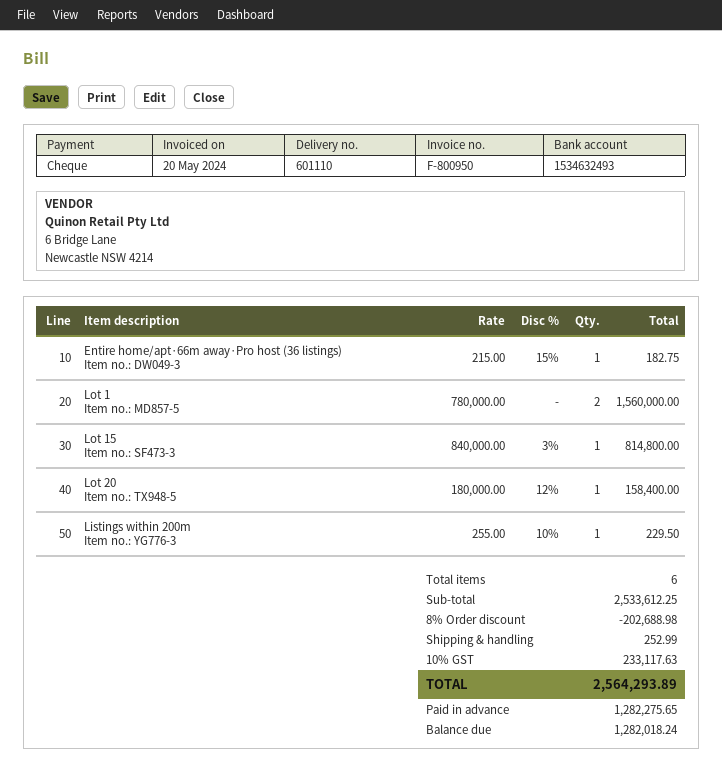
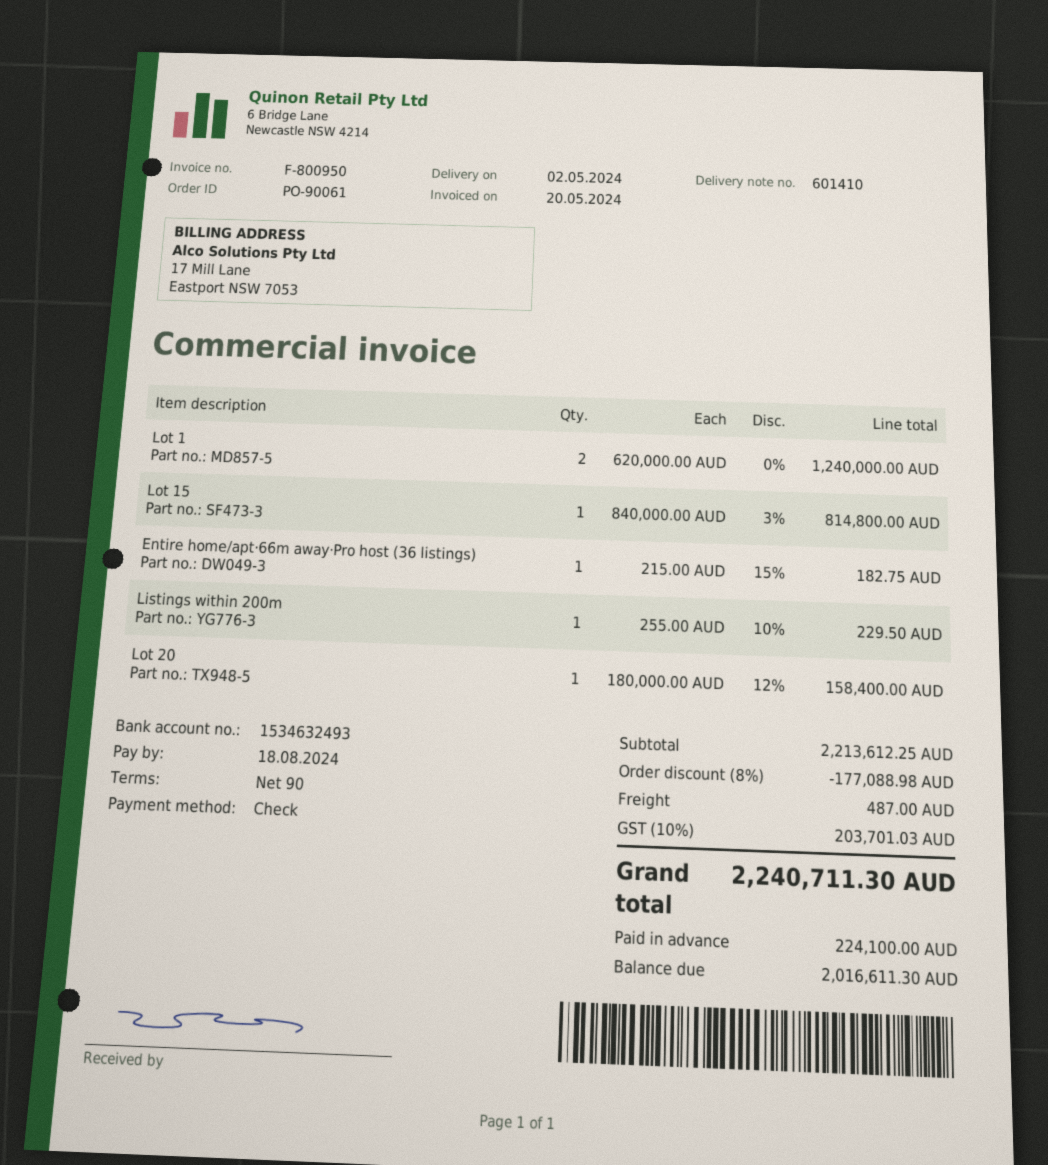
delivery note number: 601110 -> 601410
Lot 1: 2 x 780000.00 = 1560000.00 -> 2 x 620000.00 = 1240000.00
subtotal: 2533612.25 -> 2213612.25
discount: 8% = 202688.98 -> 8% = 177088.98
shipping: 252.99 -> 487.00
tax: 10% = 233117.63 -> 10% = 203701.03
total: 2564293.89 -> 2240711.30
deposit: 1282275.65 -> 224100.00
balance: 1282018.24 -> 2016611.30

